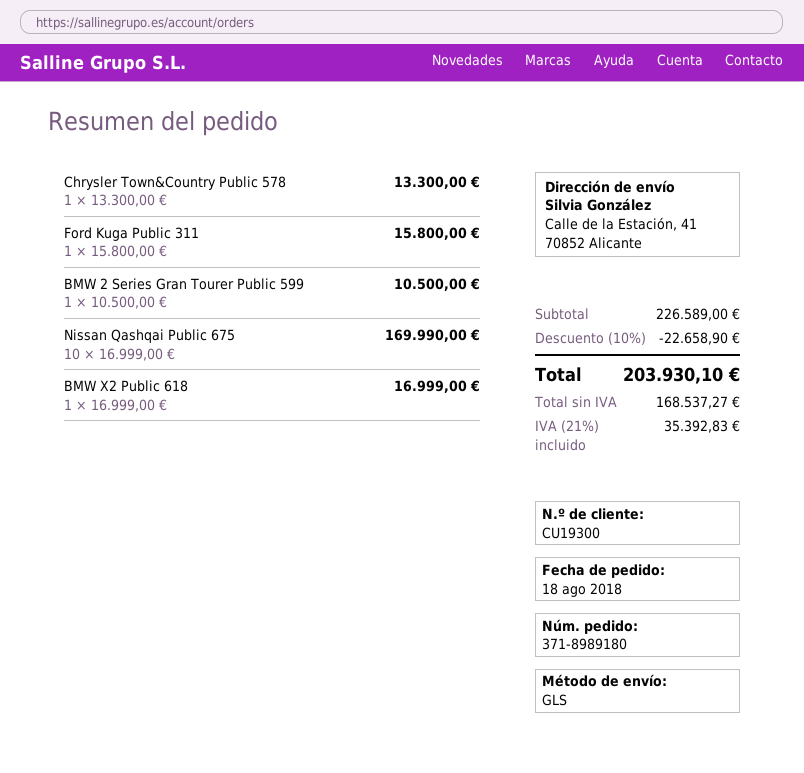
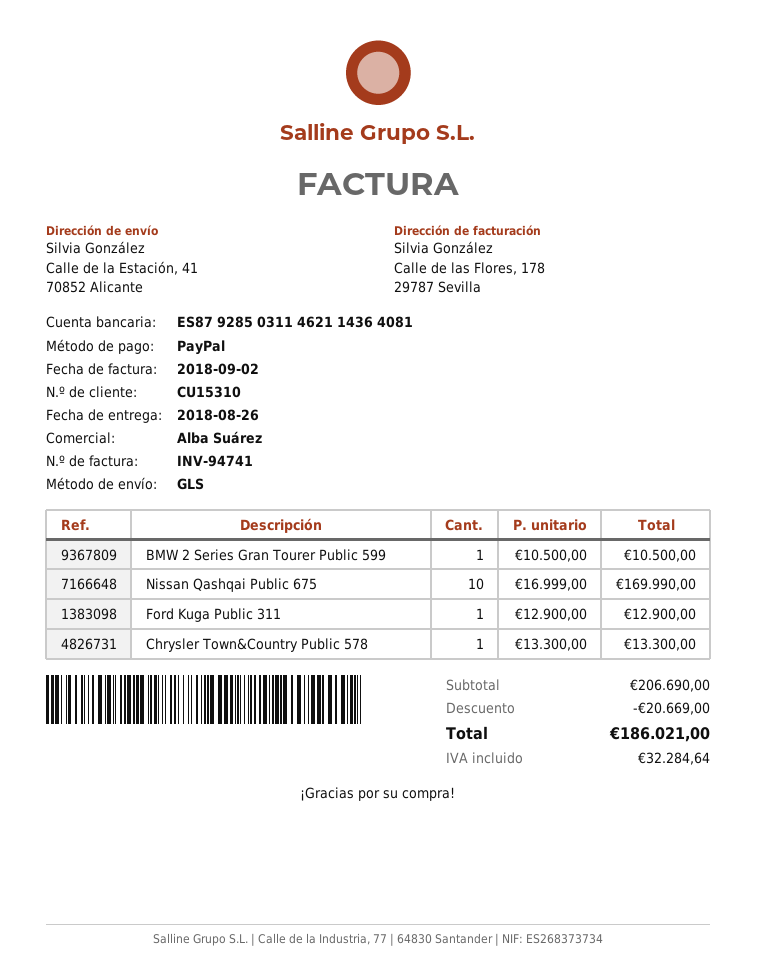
customer number: CU19300 -> CU15310
Ford Kuga Public 311: 1 x 15800.00 = 15800.00 -> 1 x 12900.00 = 12900.00
BMW X2 Public 618: 1 x 16999.00 = 16999.00 -> none
subtotal: 226589.00 -> 206690.00
discount: 22658.90 -> 20669.00
tax: 35392.83 -> 32284.64
total: 203930.10 -> 186021.00

